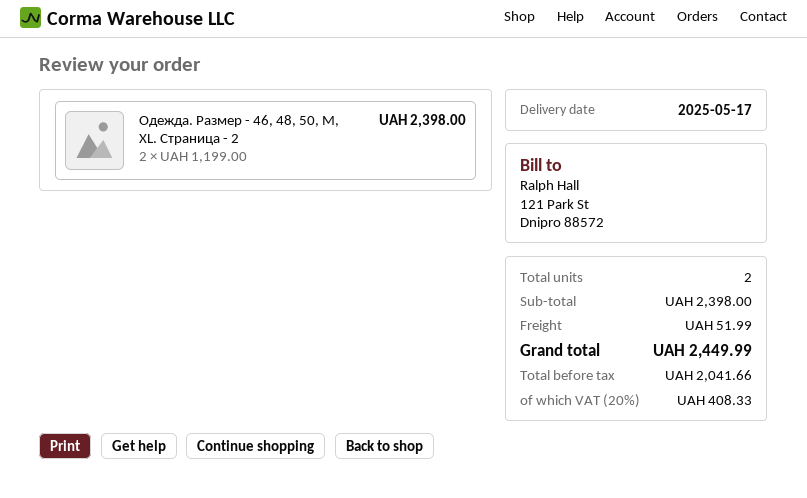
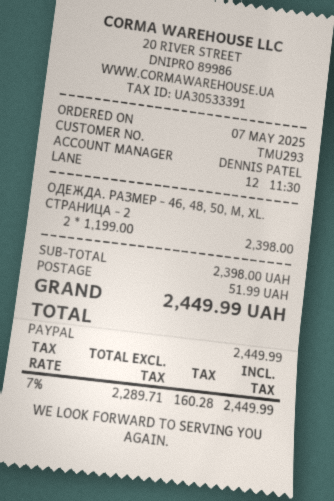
net: 2041.66 -> 2289.71
tax: 20% = 408.33 -> 7% = 160.28

